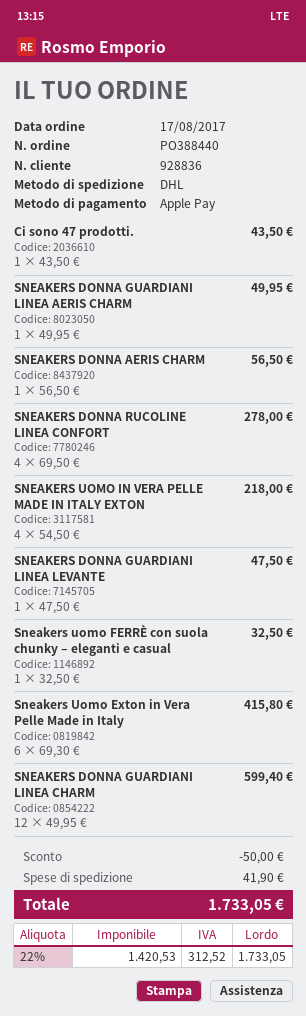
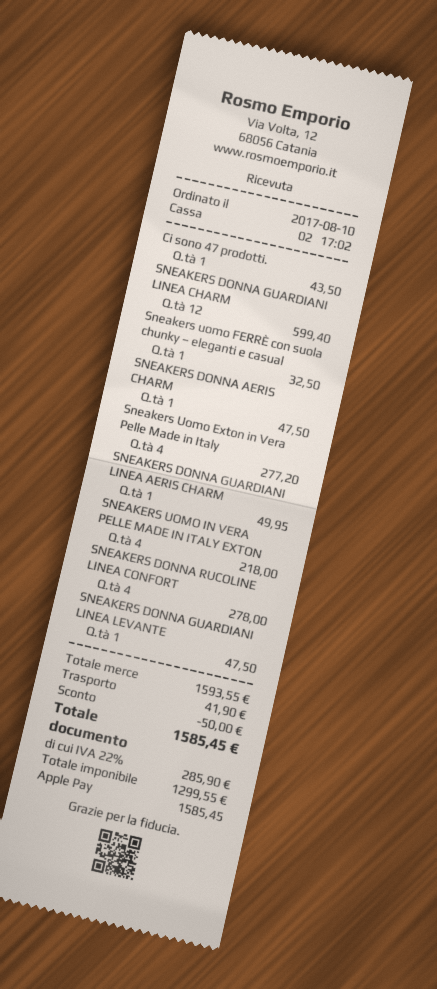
order date: 2017-08-17 -> 2017-08-10
SNEAKERS DONNA AERIS CHARM: 1 for 56.50 -> 1 for 47.50
Sneakers Uomo Exton in Vera Pelle Made in Italy: 6 for 415.80 -> 4 for 277.20
net: 1420.53 -> 1299.55
tax: 22% = 312.52 -> 22% = 285.90
total: 1733.05 -> 1585.45

